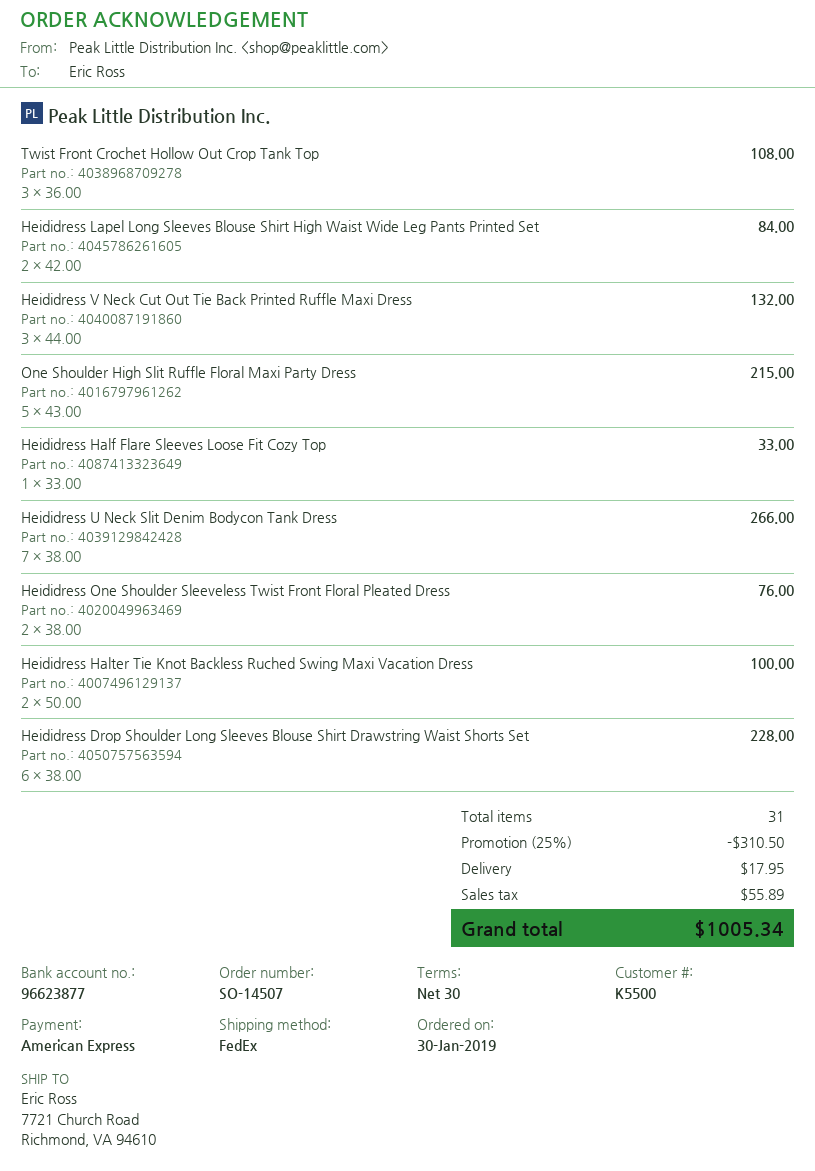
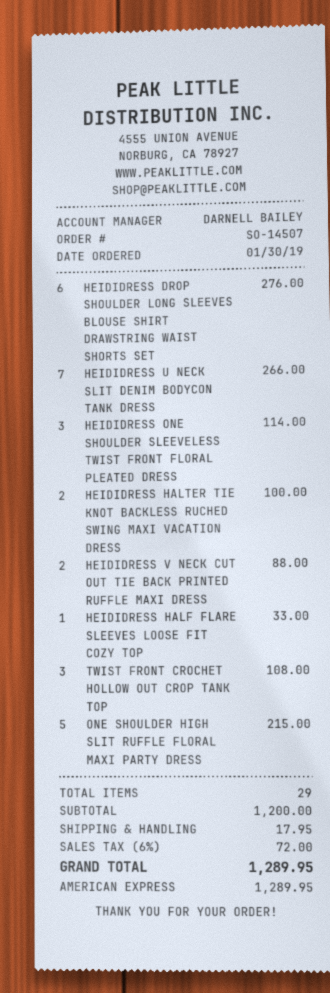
Heididress Lapel Long Sleeves Blouse Shirt High Waist Wide Leg Pants Printed Set: 2 for 84.00 -> none
Heididress V Neck Cut Out Tie Back Printed Ruffle Maxi Dress: 3 for 132.00 -> 2 for 88.00
Heididress One Shoulder Sleeveless Twist Front Floral Pleated Dress: 2 for 76.00 -> 3 for 114.00
Heididress Drop Shoulder Long Sleeves Blouse Shirt Drawstring Waist Shorts Set: 6 for 228.00 -> 6 for 276.00
total quantity: 31 -> 29
discount: 25% = 310.50 -> none
tax: 55.89 -> 72.00
total: 1005.34 -> 1289.95

